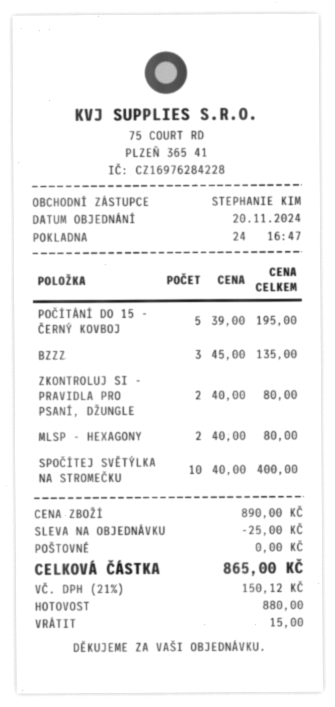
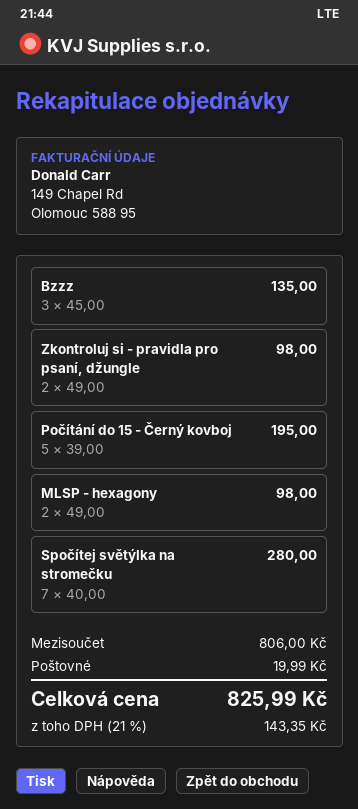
ZKONTROLUJ SI - PRAVIDLA PRO PSANÍ, DŽUNGLE: 2 x 40.00 = 80.00 -> 2 x 49.00 = 98.00
MLSP - HEXAGONY: 2 x 40.00 = 80.00 -> 2 x 49.00 = 98.00
SPOČÍTEJ SVĚTÝLKA NA STROMEČKU: 10 x 40.00 = 400.00 -> 7 x 40.00 = 280.00
subtotal: 890.00 -> 806.00
discount: 25.00 -> none
shipping: 0.00 -> 19.99
tax: 21% = 150.12 -> 21% = 143.35
total: 865.00 -> 825.99

